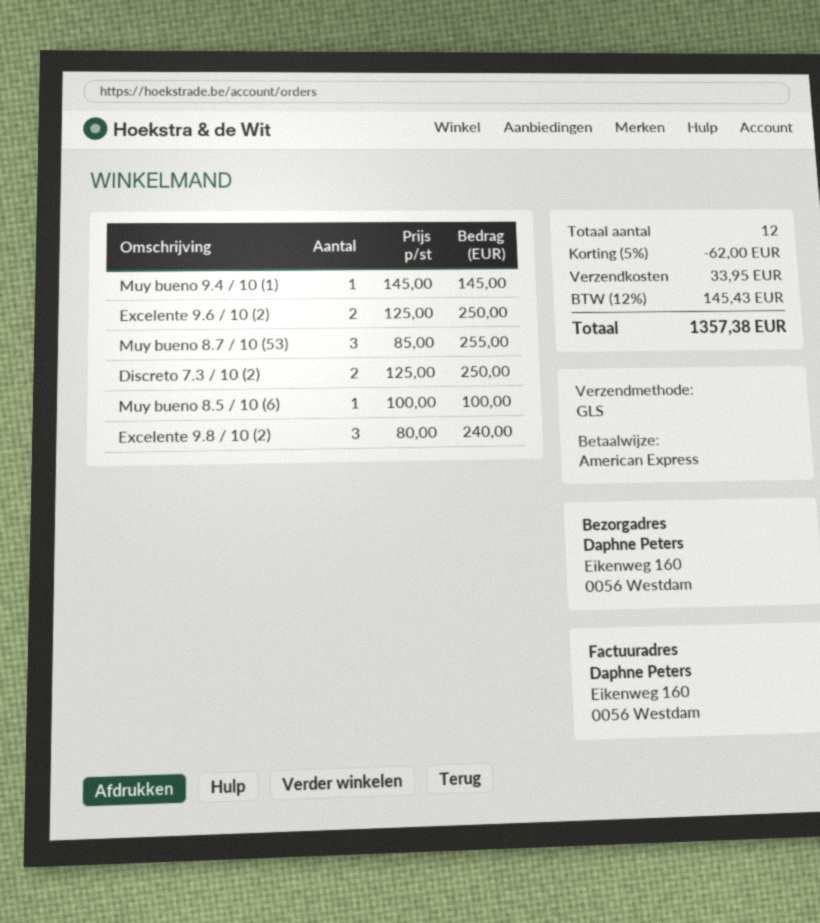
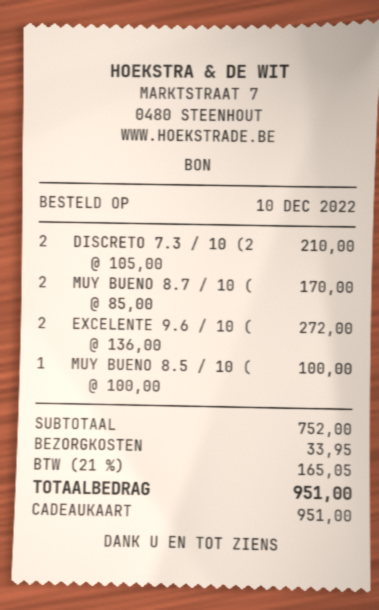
payment method: American Express -> gift card
Muy bueno 9.4 / 10 (1): 1 x 145.00 = 145.00 -> none
Excelente 9.6 / 10 (2): 2 x 125.00 = 250.00 -> 2 x 136.00 = 272.00
Muy bueno 8.7 / 10 (53): 3 x 85.00 = 255.00 -> 2 x 85.00 = 170.00
Discreto 7.3 / 10 (2): 2 x 125.00 = 250.00 -> 2 x 105.00 = 210.00
Excelente 9.8 / 10 (2): 3 x 80.00 = 240.00 -> none
discount: 5% = 62.00 -> none
tax: 12% = 145.43 -> 21% = 165.05
total: 1357.38 -> 951.00

